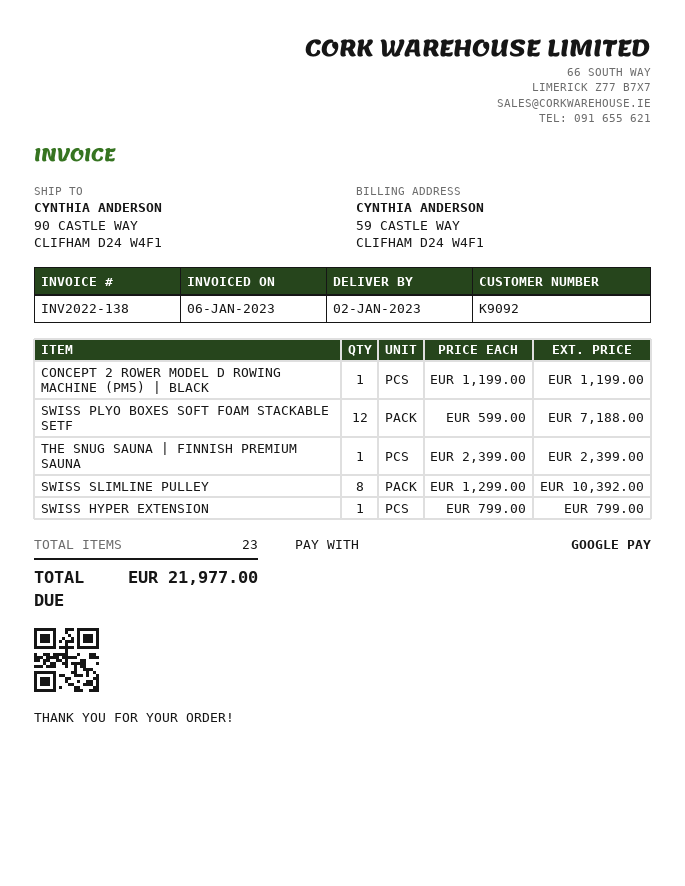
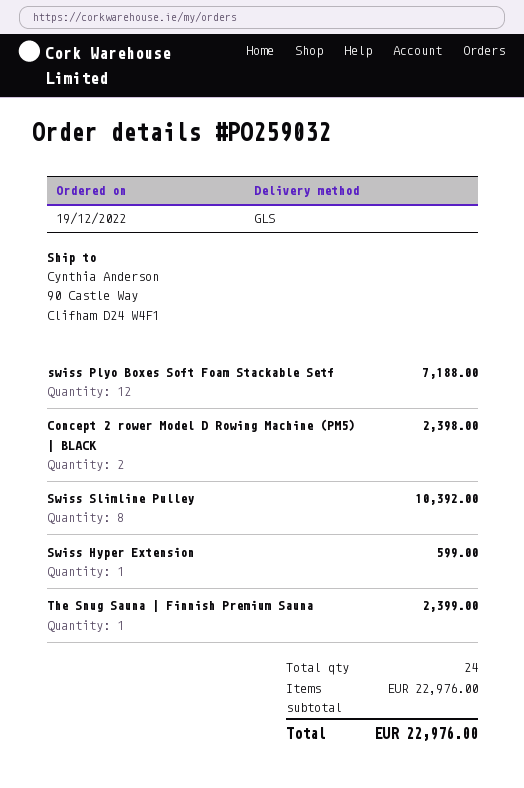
CONCEPT 2 ROWER MODEL D ROWING MACHINE (PM5) | BLACK: 1 for 1199.00 -> 2 for 2398.00
SWISS HYPER EXTENSION: 1 for 799.00 -> 1 for 599.00
total quantity: 23 -> 24
total: 21977.00 -> 22976.00

